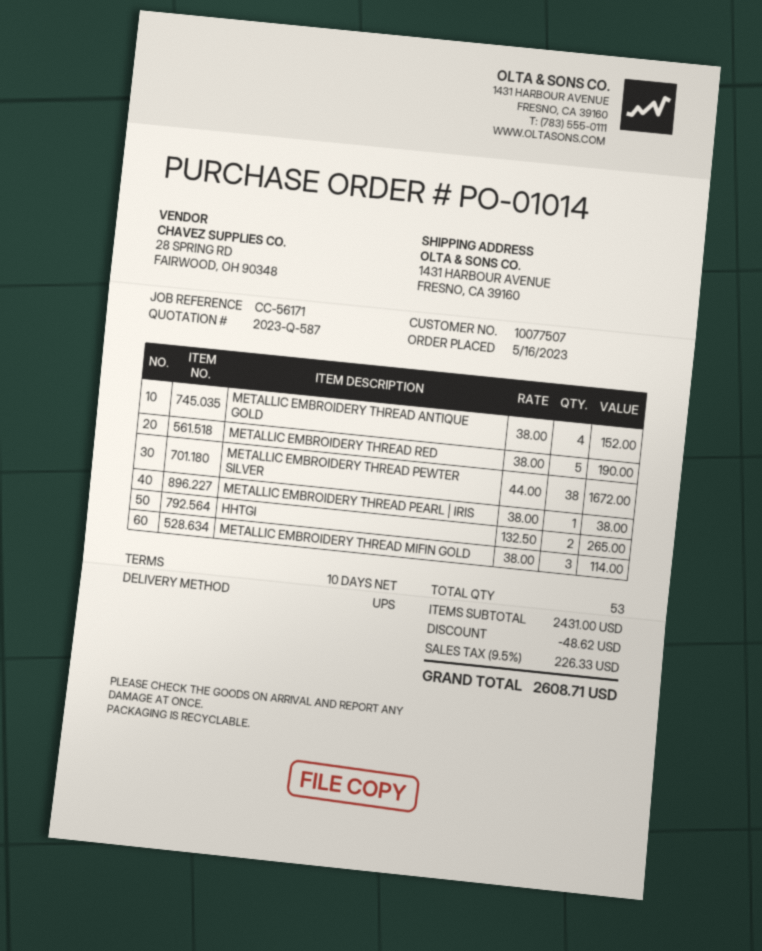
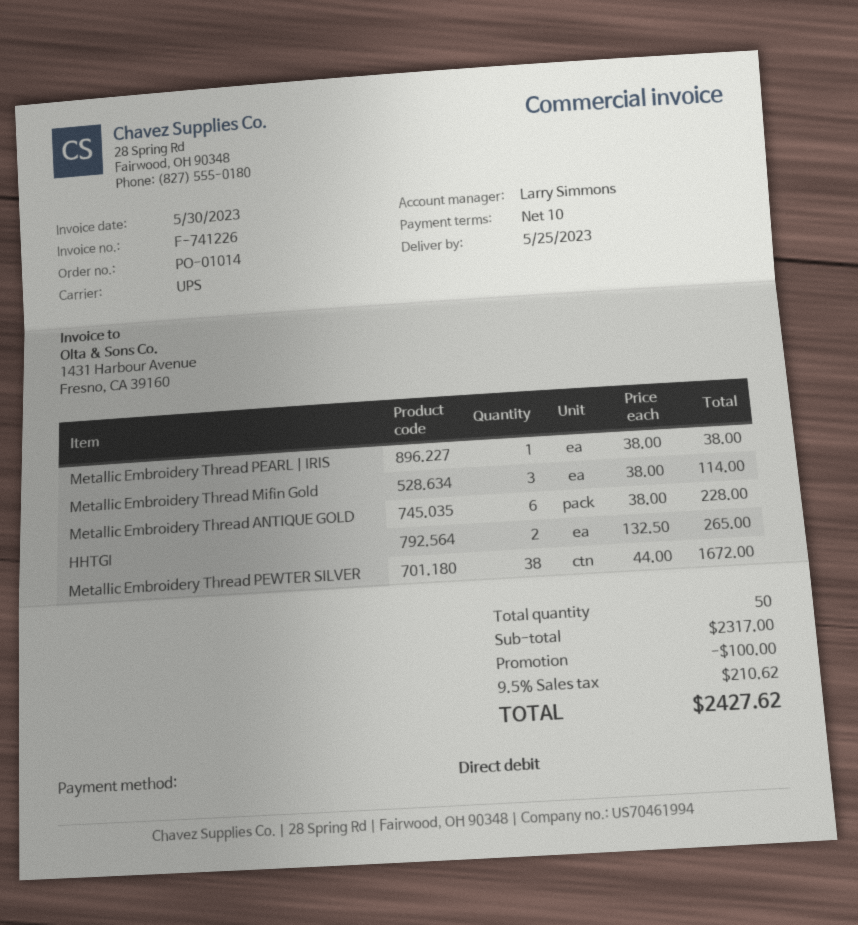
METALLIC EMBROIDERY THREAD ANTIQUE GOLD: 4 x 38.00 = 152.00 -> 6 x 38.00 = 228.00
METALLIC EMBROIDERY THREAD RED: 5 x 38.00 = 190.00 -> none
total quantity: 53 -> 50
subtotal: 2431.00 -> 2317.00
discount: 48.62 -> 100.00
tax: 9.5% = 226.33 -> 9.5% = 210.62
total: 2608.71 -> 2427.62

